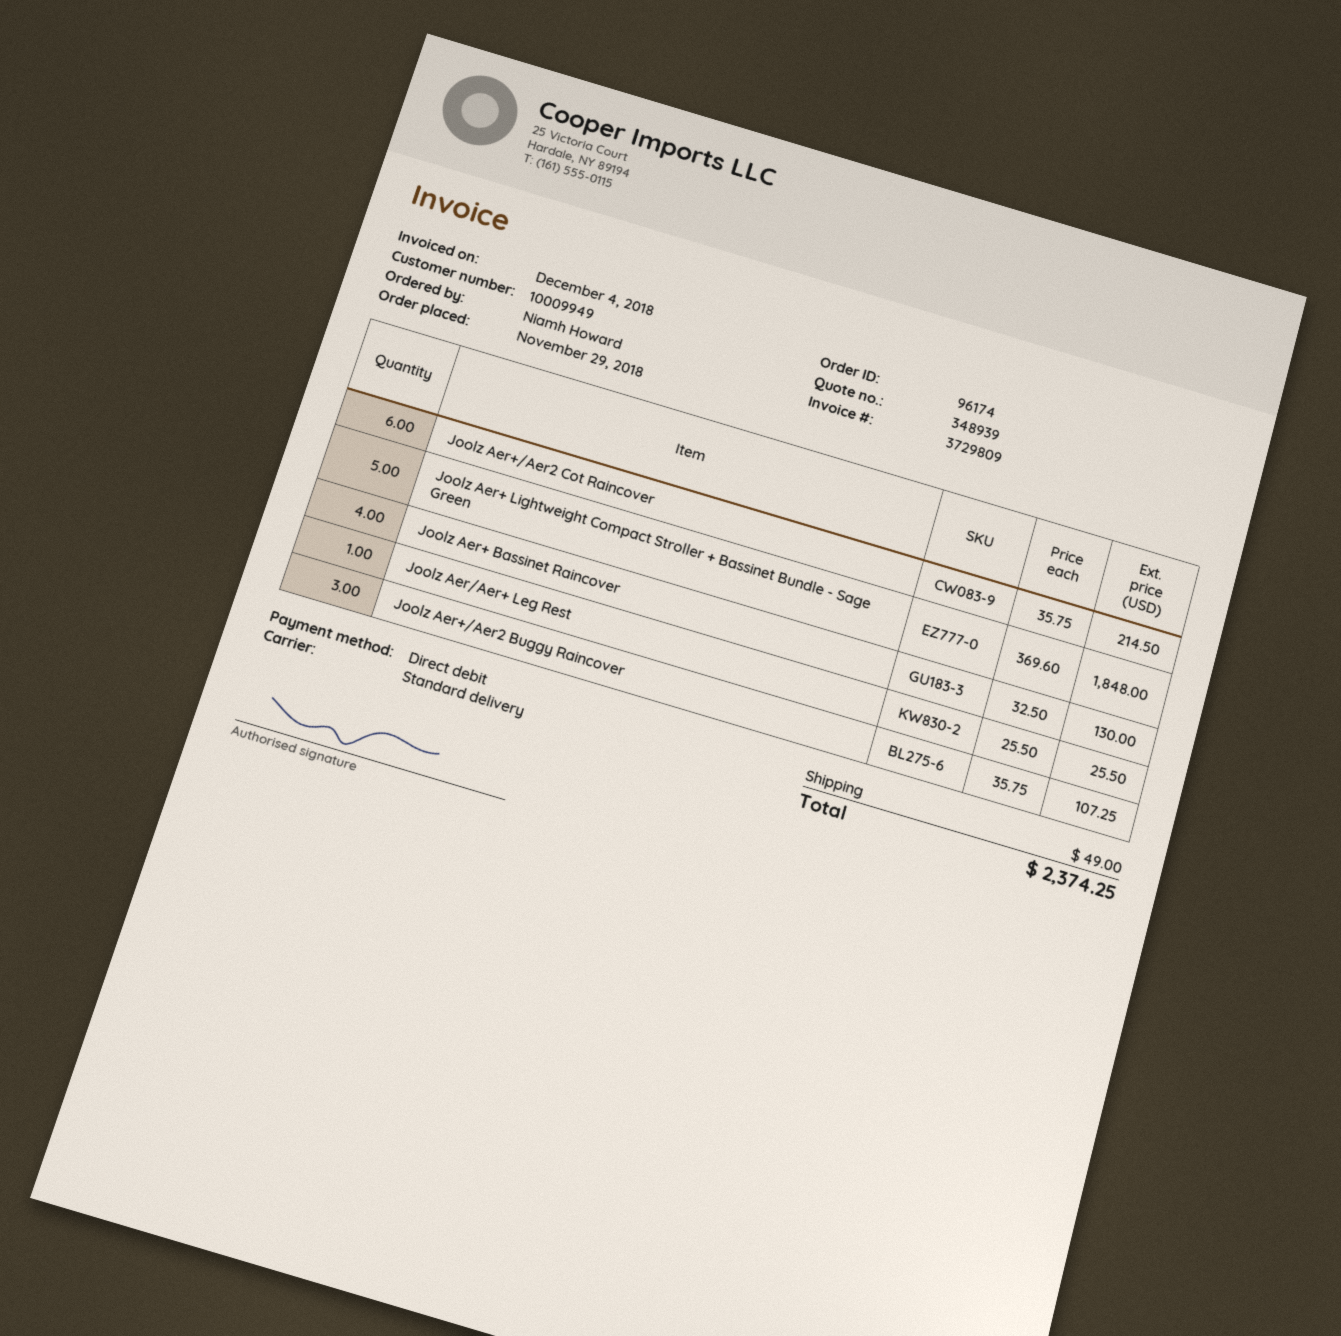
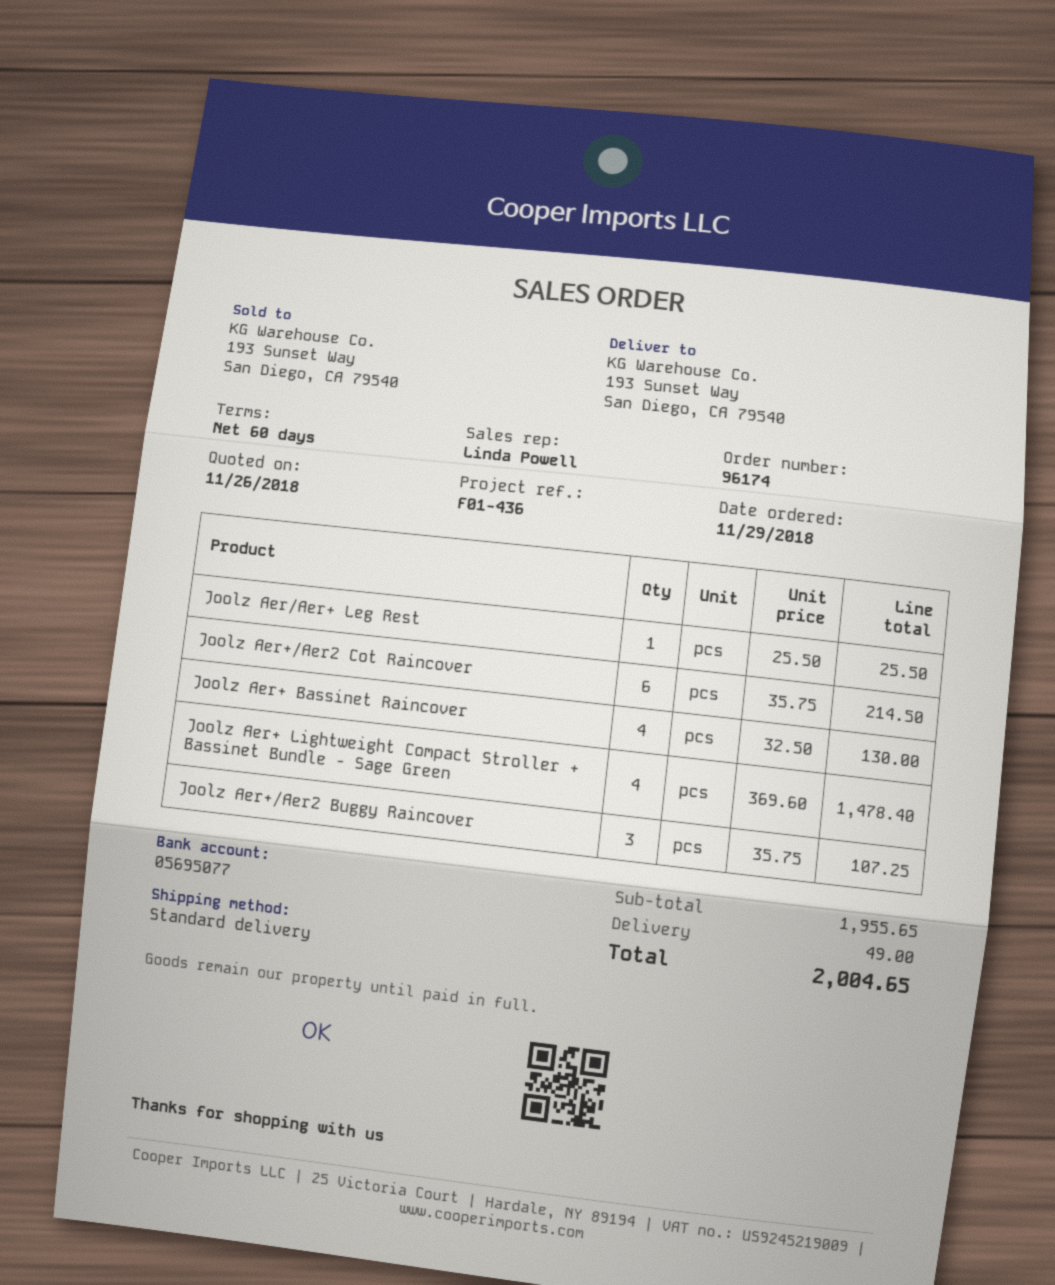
Joolz Aer+ Lightweight Compact Stroller + Bassinet Bundle - Sage Green: 5 x 369.60 = 1848.00 -> 4 x 369.60 = 1478.40
total: 2374.25 -> 2004.65

